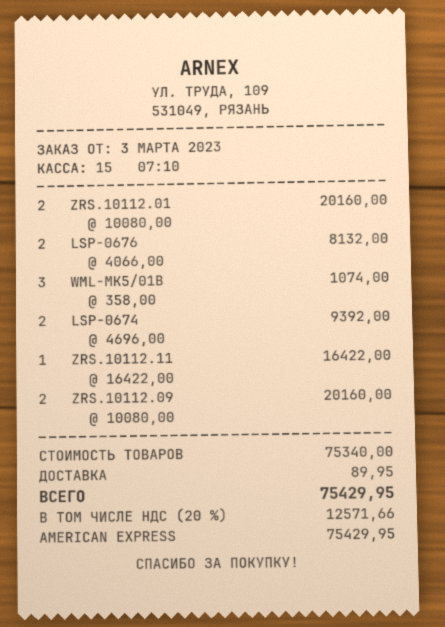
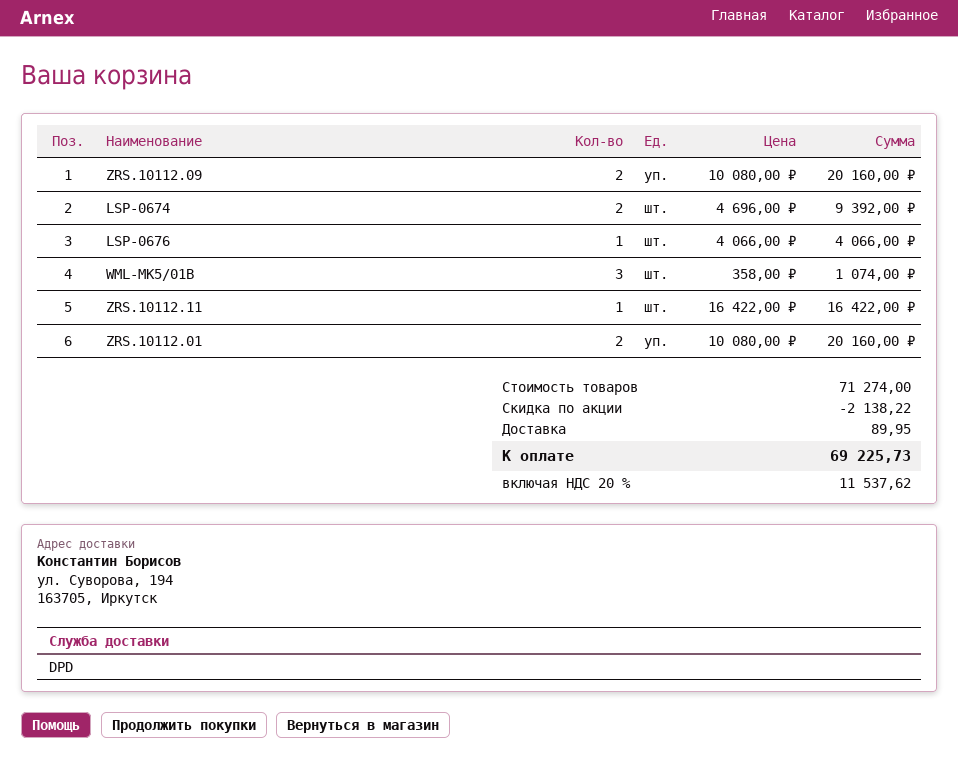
LSP-0676: 2 x 4066.00 = 8132.00 -> 1 x 4066.00 = 4066.00
subtotal: 75340.00 -> 71274.00
discount: none -> 2138.22
tax: 20% = 12571.66 -> 20% = 11537.62
total: 75429.95 -> 69225.73

